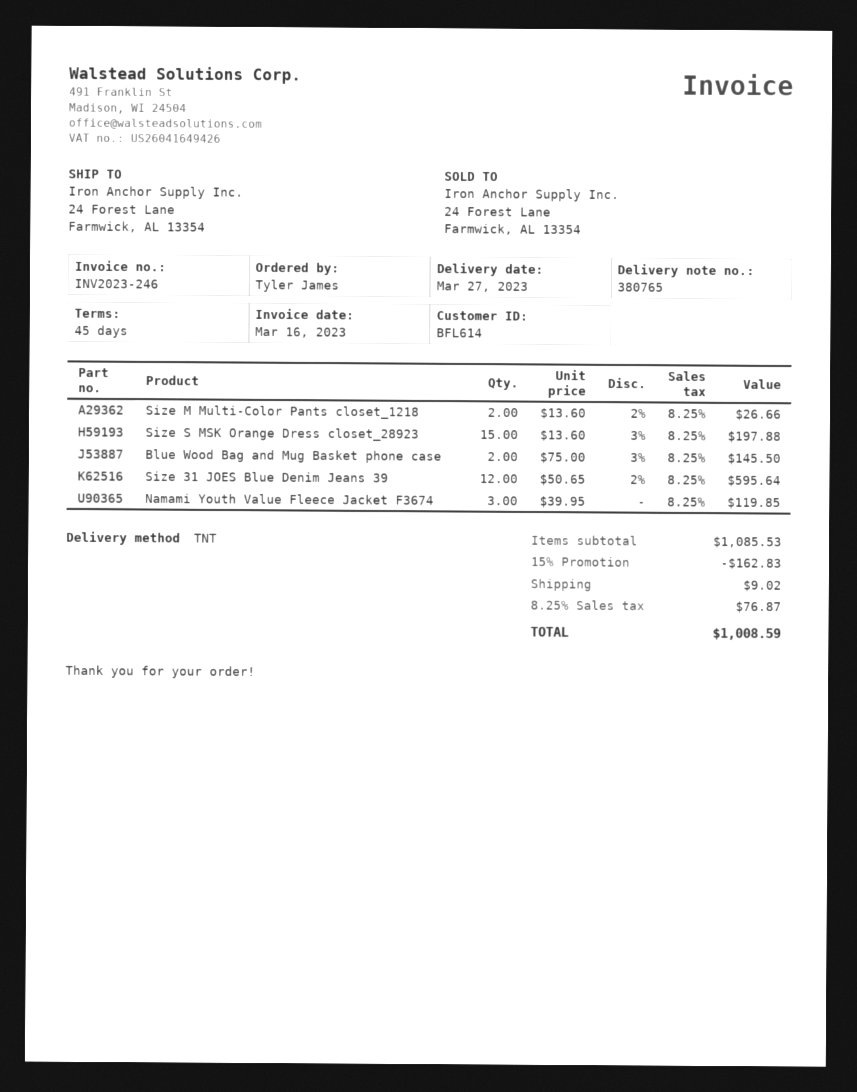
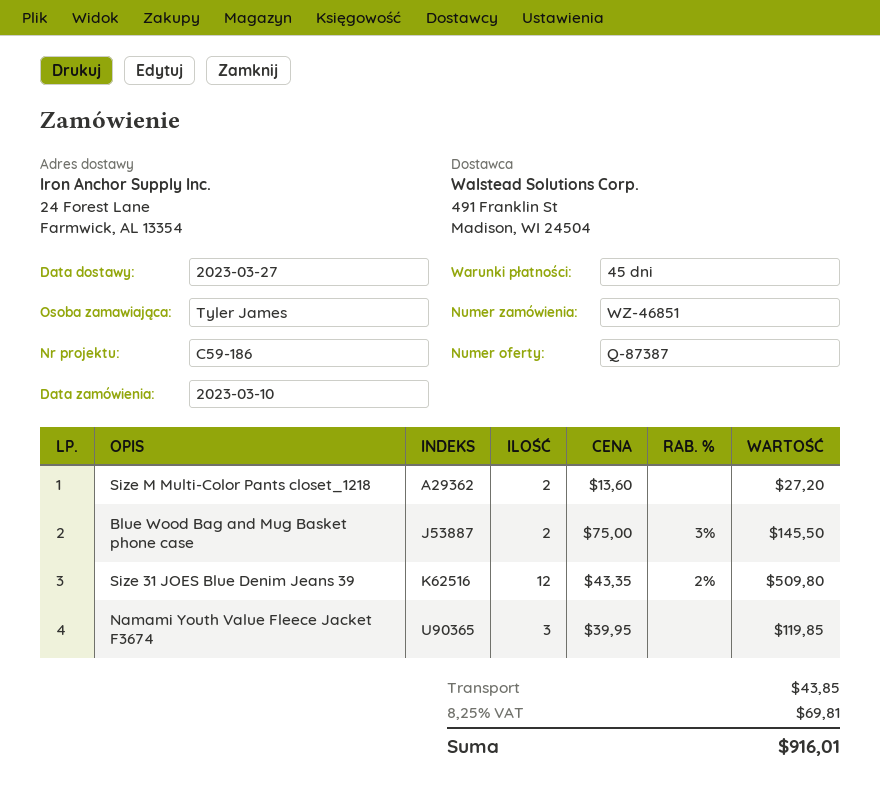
Size M Multi-Color Pants closet_1218: 2 x 13.60 - 2% = 26.66 -> 2 x 13.60 = 27.20
Size S MSK Orange Dress closet_28923: 15 x 13.60 - 3% = 197.88 -> none
Size 31 JOES Blue Denim Jeans 39: 12 x 50.65 - 2% = 595.64 -> 12 x 43.35 - 2% = 509.80
discount: 15% = 162.83 -> none
shipping: 9.02 -> 43.85
tax: 8.25% = 76.87 -> 8.25% = 69.81
total: 1008.59 -> 916.01

